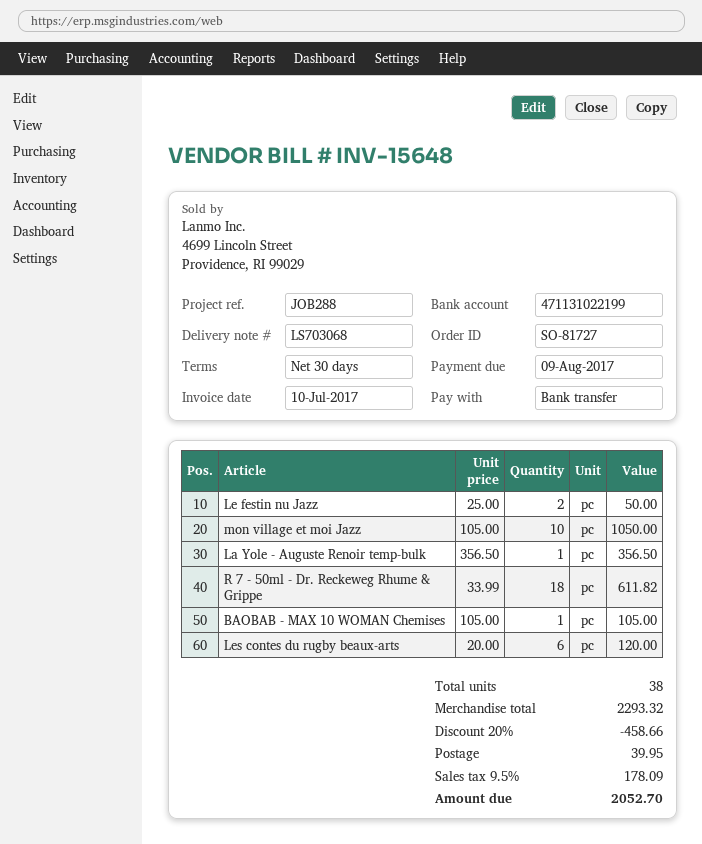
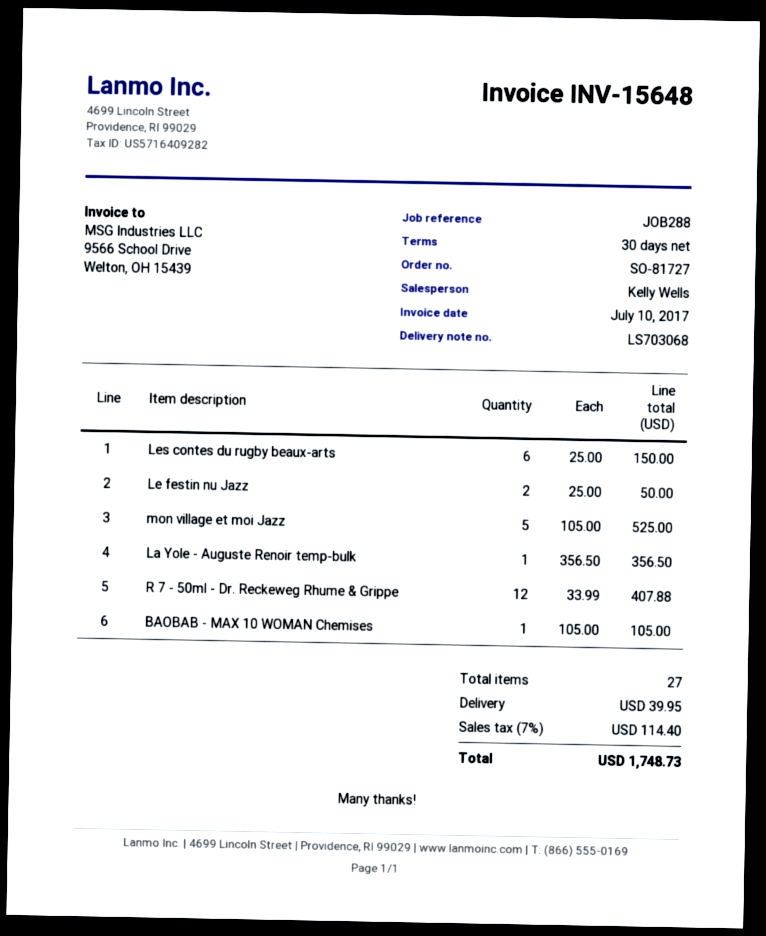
mon village et moi Jazz: 10 x 105.00 = 1050.00 -> 5 x 105.00 = 525.00
R 7 - 50ml - Dr. Reckeweg Rhume & Grippe: 18 x 33.99 = 611.82 -> 12 x 33.99 = 407.88
Les contes du rugby beaux-arts: 6 x 20.00 = 120.00 -> 6 x 25.00 = 150.00
total quantity: 38 -> 27
discount: 20% = 458.66 -> none
tax: 9.5% = 178.09 -> 7% = 114.40
total: 2052.70 -> 1748.73

